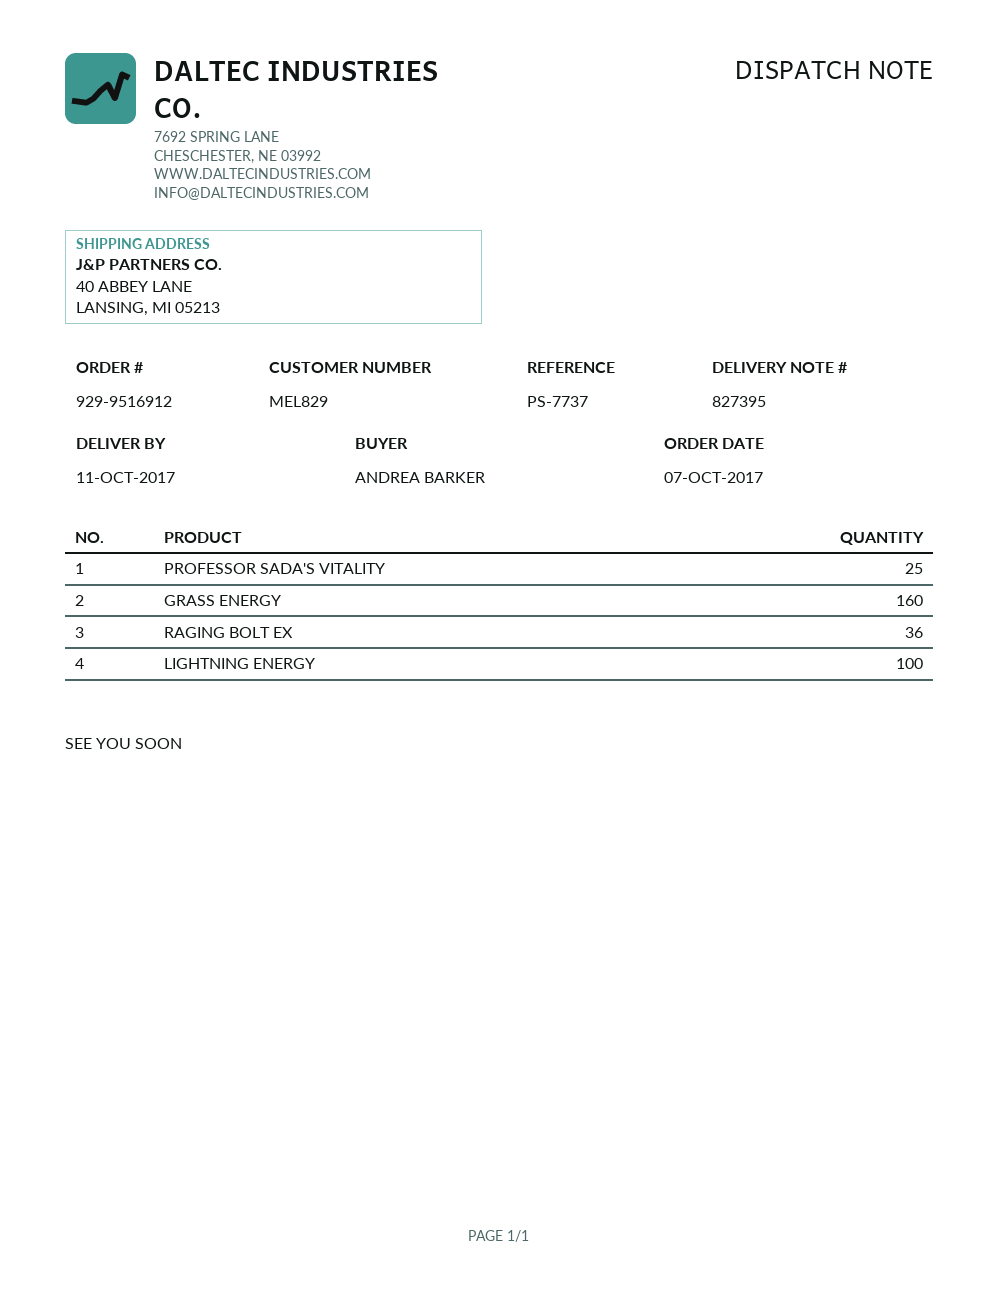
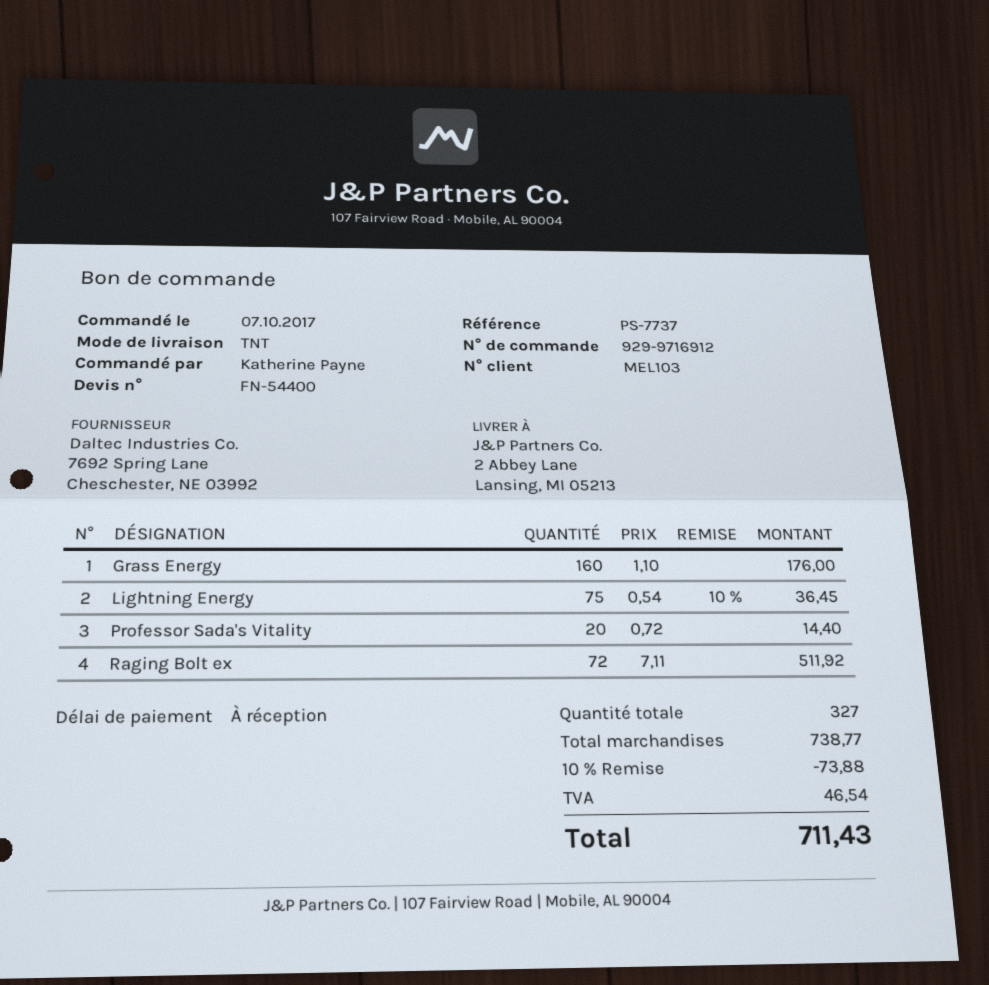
order number: 929-9516912 -> 929-9716912
customer number: MEL829 -> MEL103
ordered by: ANDREA BARKER -> Katherine Payne
ship to: 40 ABBEY LANE, LANSING, MI 05213 -> 2 Abbey Lane, Lansing, MI 05213
PROFESSOR SADA'S VITALITY: 25 -> 20
RAGING BOLT EX: 36 -> 72
LIGHTNING ENERGY: 100 -> 75

